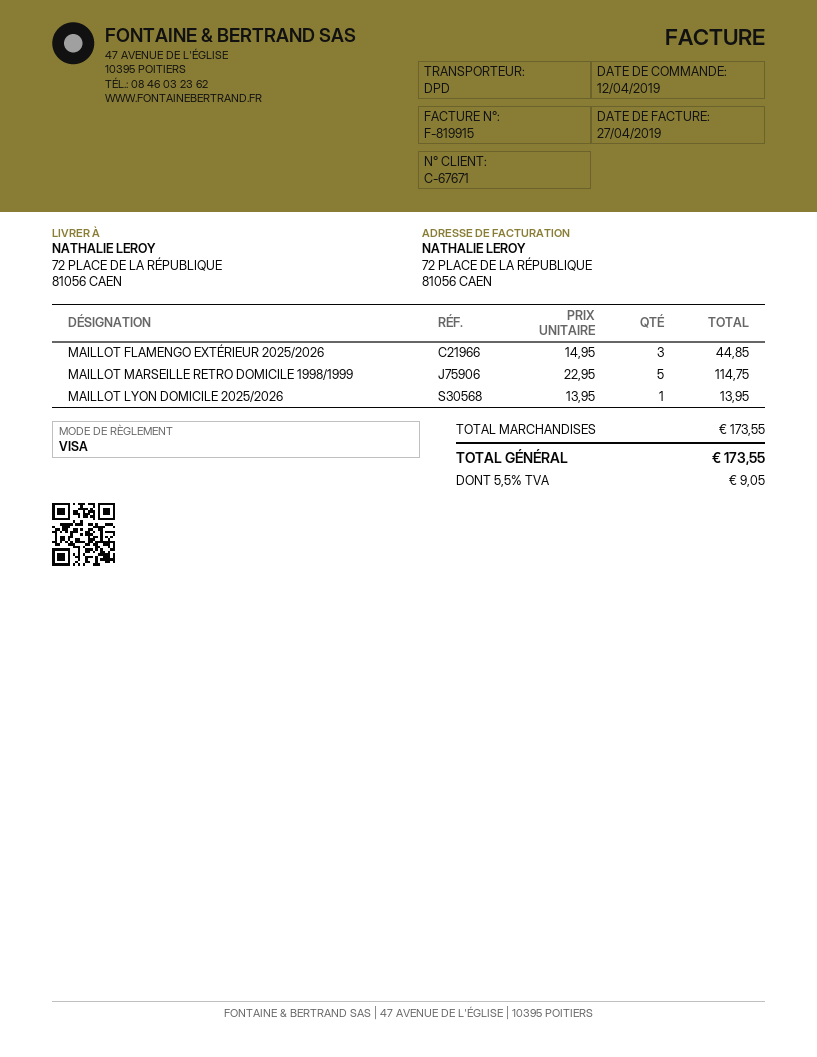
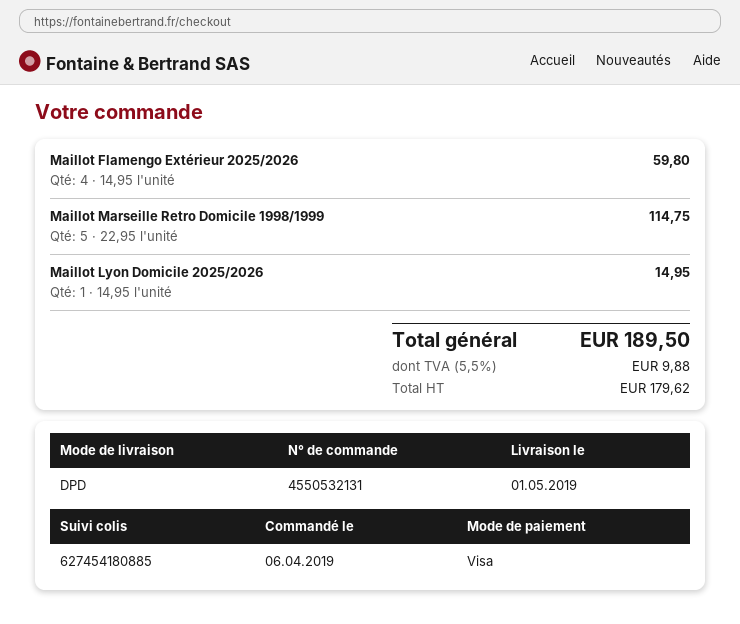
order date: 2019-04-12 -> 2019-04-06
MAILLOT FLAMENGO EXTÉRIEUR 2025/2026: 3 x 14.95 = 44.85 -> 4 x 14.95 = 59.80
MAILLOT LYON DOMICILE 2025/2026: 1 x 13.95 = 13.95 -> 1 x 14.95 = 14.95
tax: 5.5% = 9.05 -> 5.5% = 9.88
total: 173.55 -> 189.50

